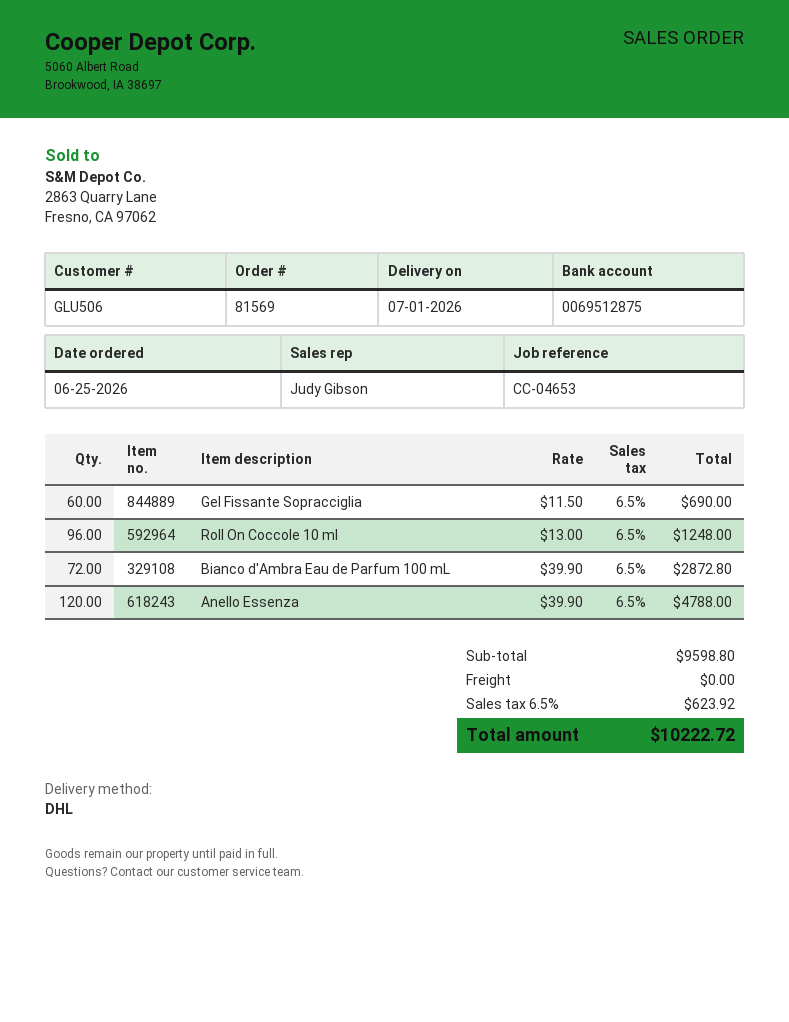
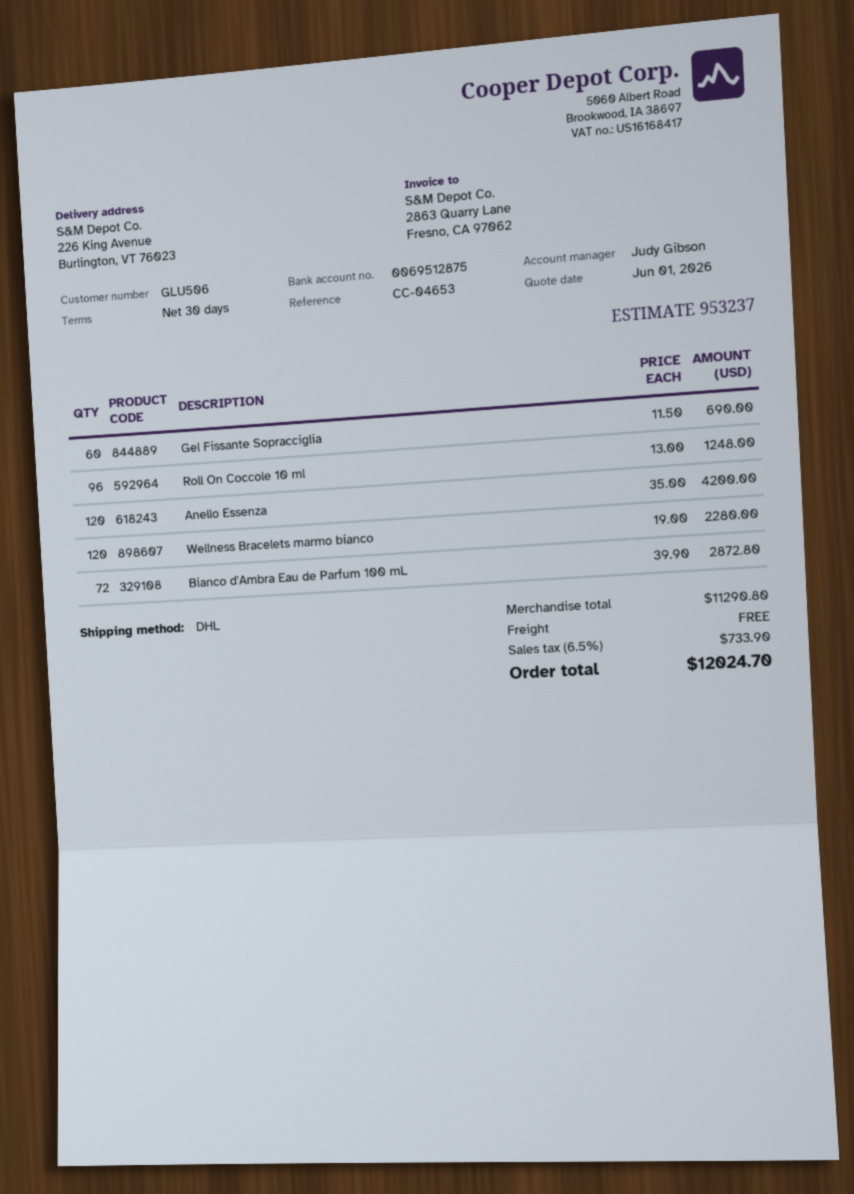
Anello Essenza: 120 x 39.90 = 4788.00 -> 120 x 35.00 = 4200.00
Wellness Bracelets marmo bianco: none -> 120 x 19.00 = 2280.00
subtotal: 9598.80 -> 11290.80
tax: 6.5% = 623.92 -> 6.5% = 733.90
total: 10222.72 -> 12024.70

